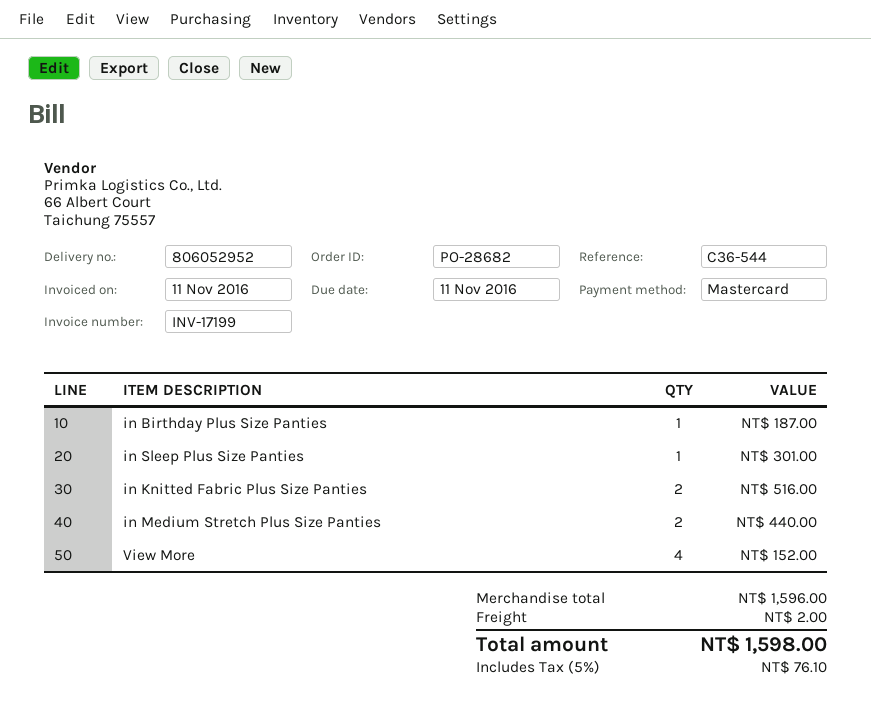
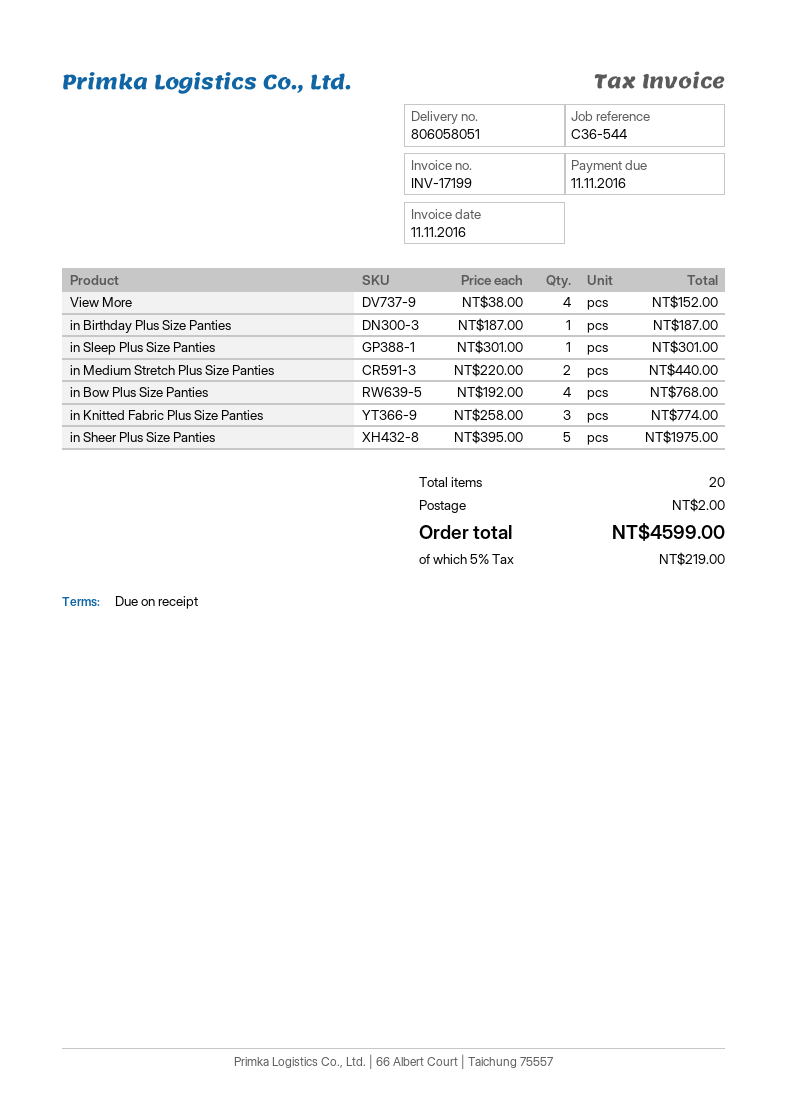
delivery note number: 806052952 -> 806058051
in Knitted Fabric Plus Size Panties: 2 for 516.00 -> 3 for 774.00
in Bow Plus Size Panties: none -> 4 for 768.00
in Sheer Plus Size Panties: none -> 5 for 1975.00
tax: 5% = 76.10 -> 5% = 219.00
total: 1598.00 -> 4599.00

